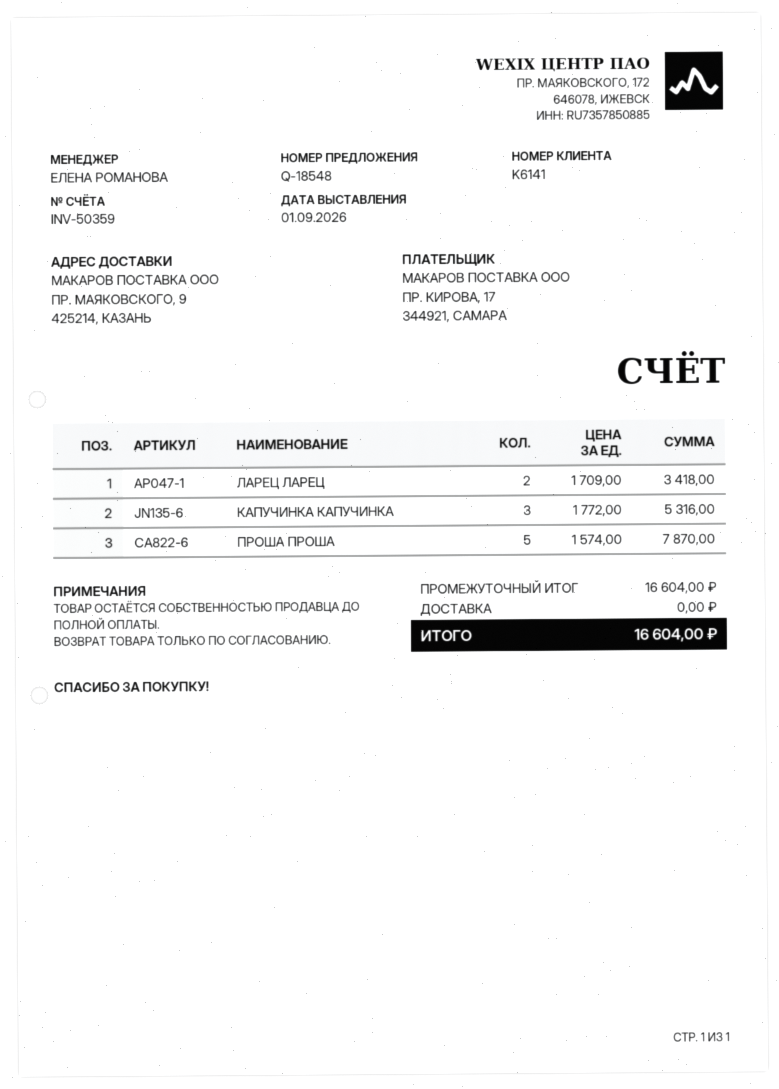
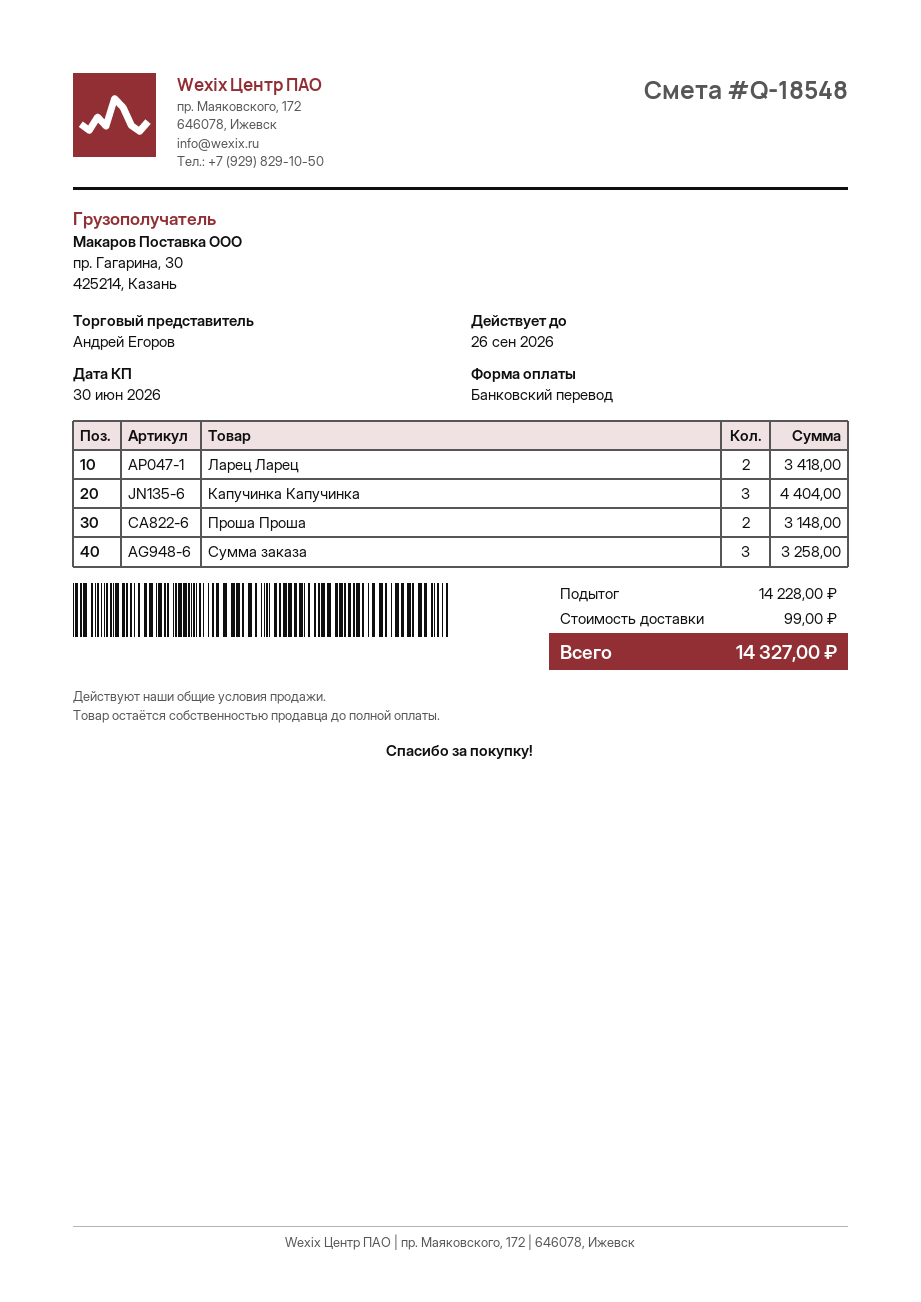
sales rep: ЕЛЕНА РОМАНОВА -> Андрей Егоров
ship to: ПР. МАЯКОВСКОГО, 9, 425214, КАЗАНЬ -> пр. Гагарина, 30, 425214, Казань
КАПУЧИНКА КАПУЧИНКА: 3 for 5316.00 -> 3 for 4404.00
ПРОША ПРОША: 5 for 7870.00 -> 2 for 3148.00
Сумма заказа: none -> 3 for 3258.00
subtotal: 16604.00 -> 14228.00
shipping: 0.00 -> 99.00
total: 16604.00 -> 14327.00

